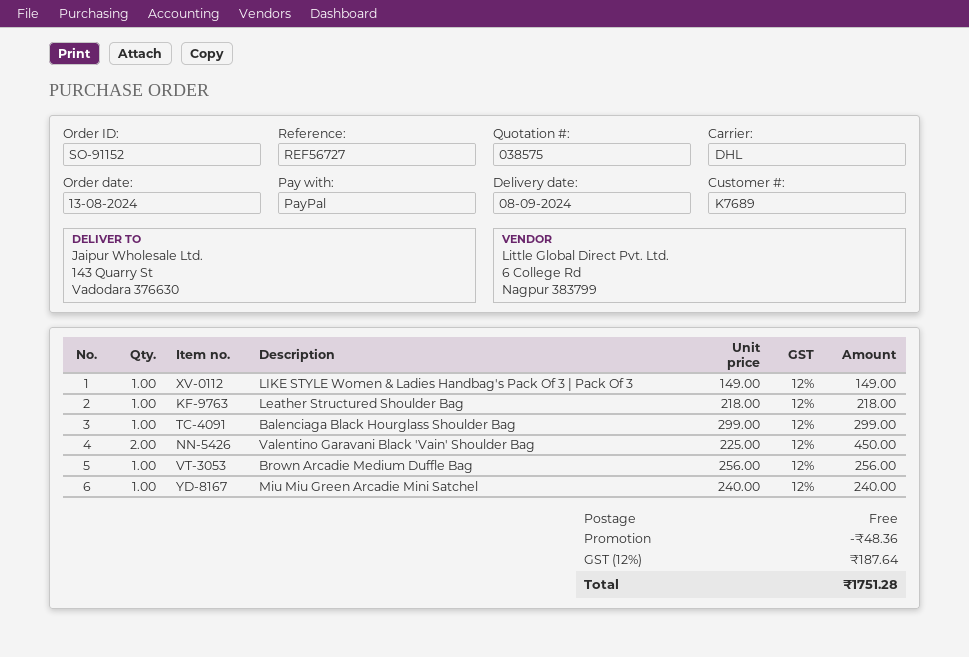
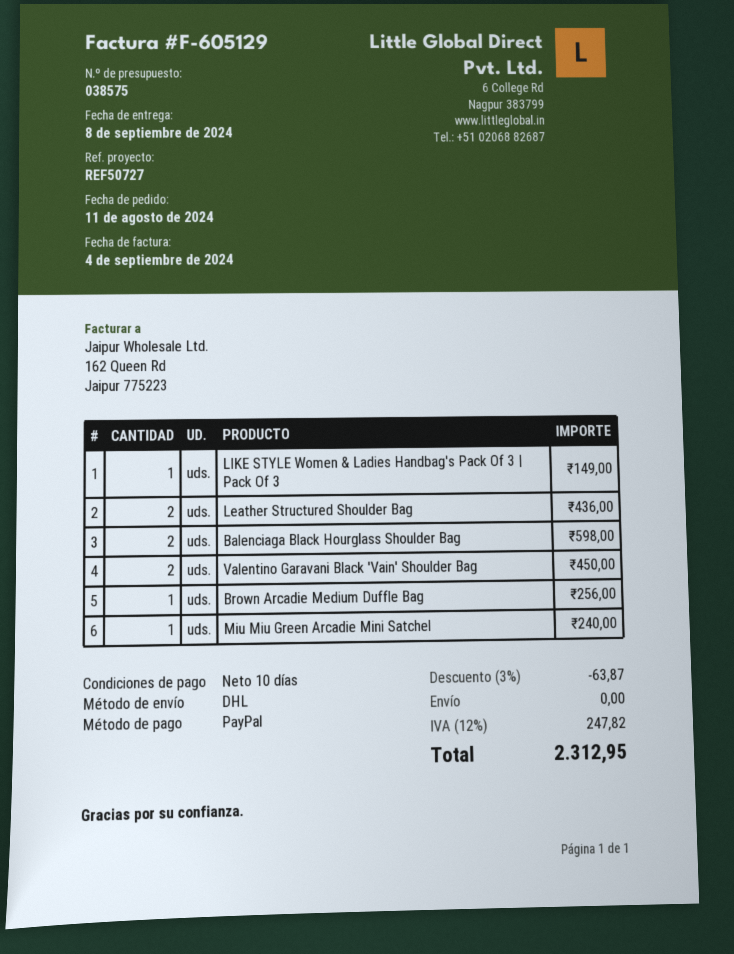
order date: 2024-08-13 -> 2024-08-11
reference: REF56727 -> REF50727
Leather Structured Shoulder Bag: 1 for 218.00 -> 2 for 436.00
Balenciaga Black Hourglass Shoulder Bag: 1 for 299.00 -> 2 for 598.00
discount: 48.36 -> 63.87
tax: 12% = 187.64 -> 12% = 247.82
total: 1751.28 -> 2312.95

